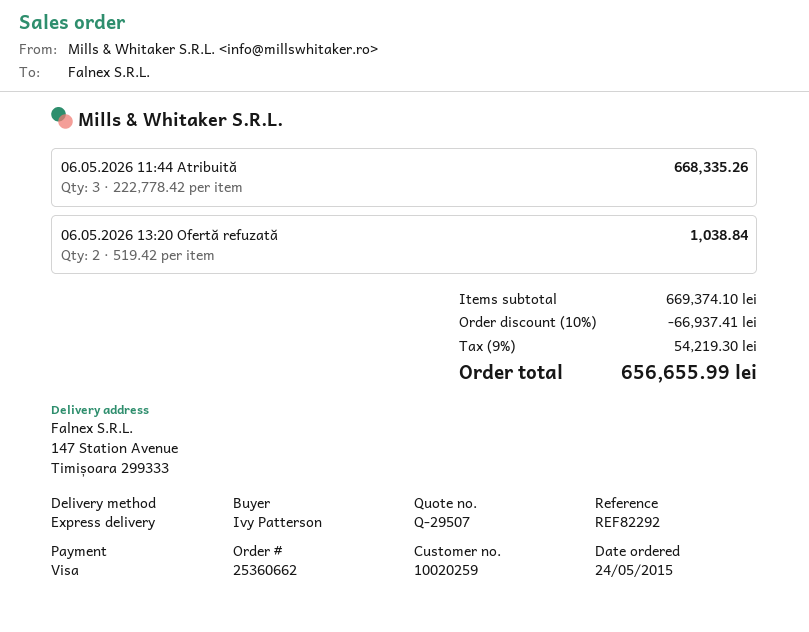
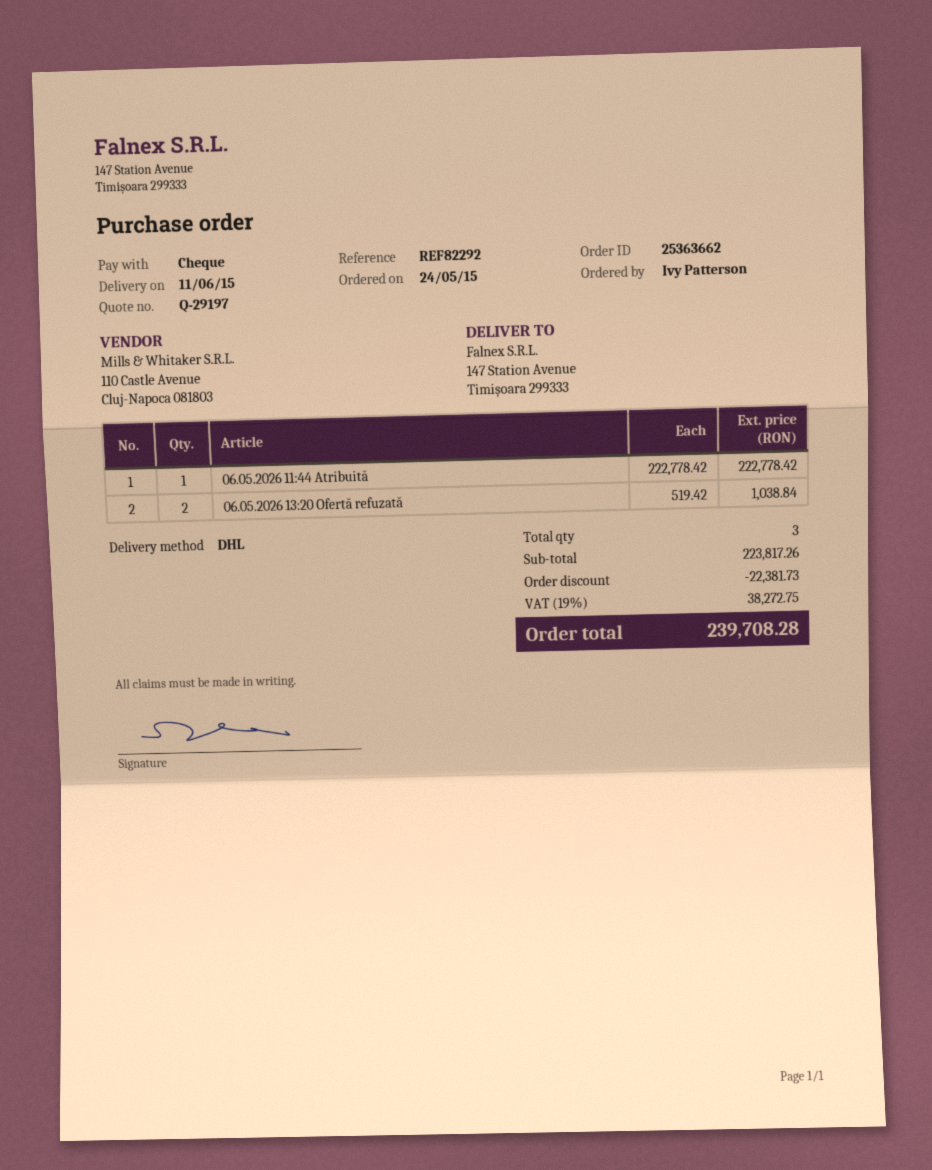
quote number: Q-29507 -> Q-29197
order number: 25360662 -> 25363662
payment method: Visa -> cheque
shipping method: express -> DHL
06.05.2026 11:44 Atribuită: 3 x 222778.42 = 668335.26 -> 1 x 222778.42 = 222778.42
subtotal: 669374.10 -> 223817.26
discount: 66937.41 -> 22381.73
tax: 9% = 54219.30 -> 19% = 38272.75
total: 656655.99 -> 239708.28

